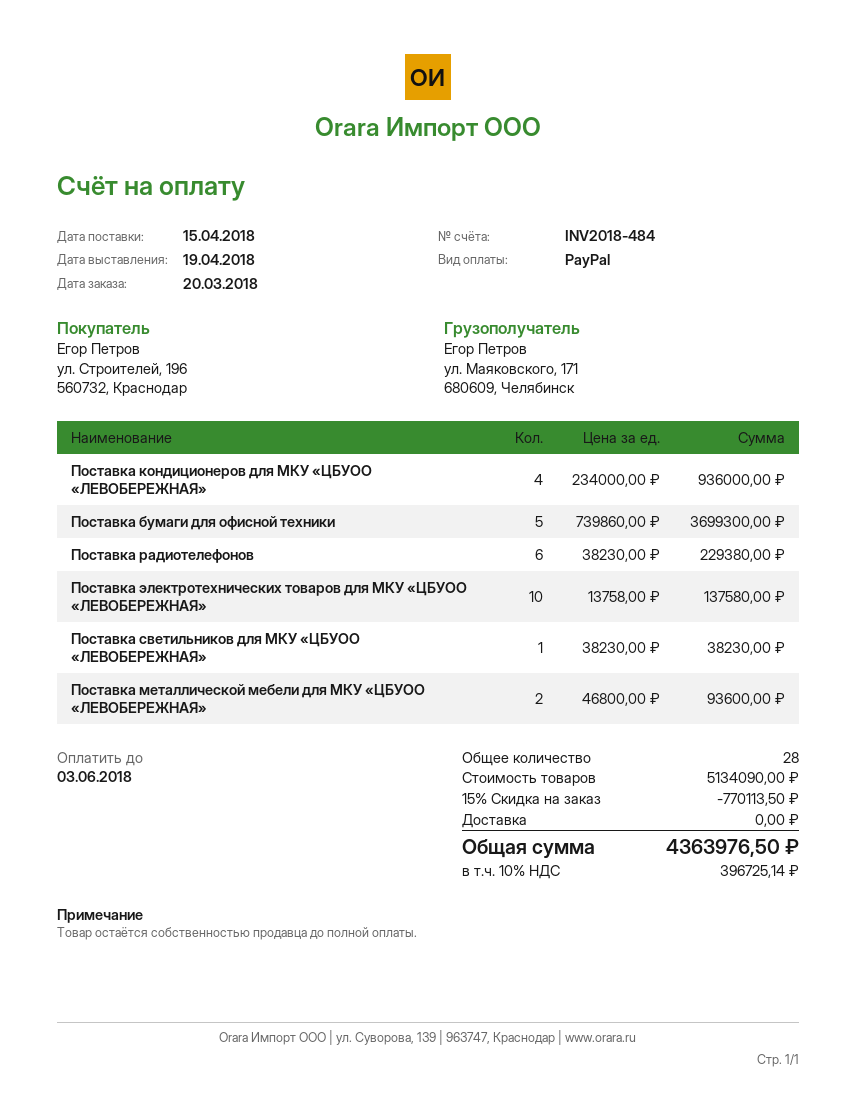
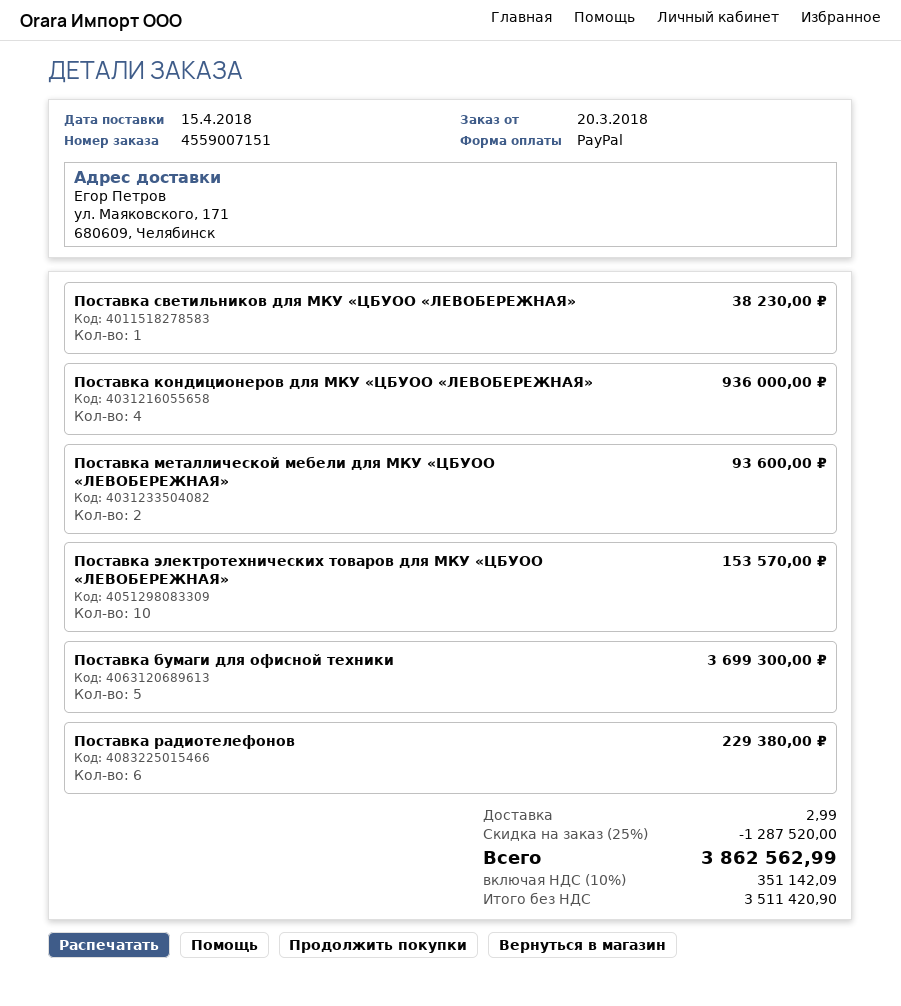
Поставка электротехнических товаров для МКУ «ЦБУОО «ЛЕВОБЕРЕЖНАЯ»: 10 for 137580.00 -> 10 for 153570.00
discount: 15% = 770113.50 -> 25% = 1287520.00
shipping: 0.00 -> 2.99
tax: 10% = 396725.14 -> 10% = 351142.09
total: 4363976.50 -> 3862562.99

